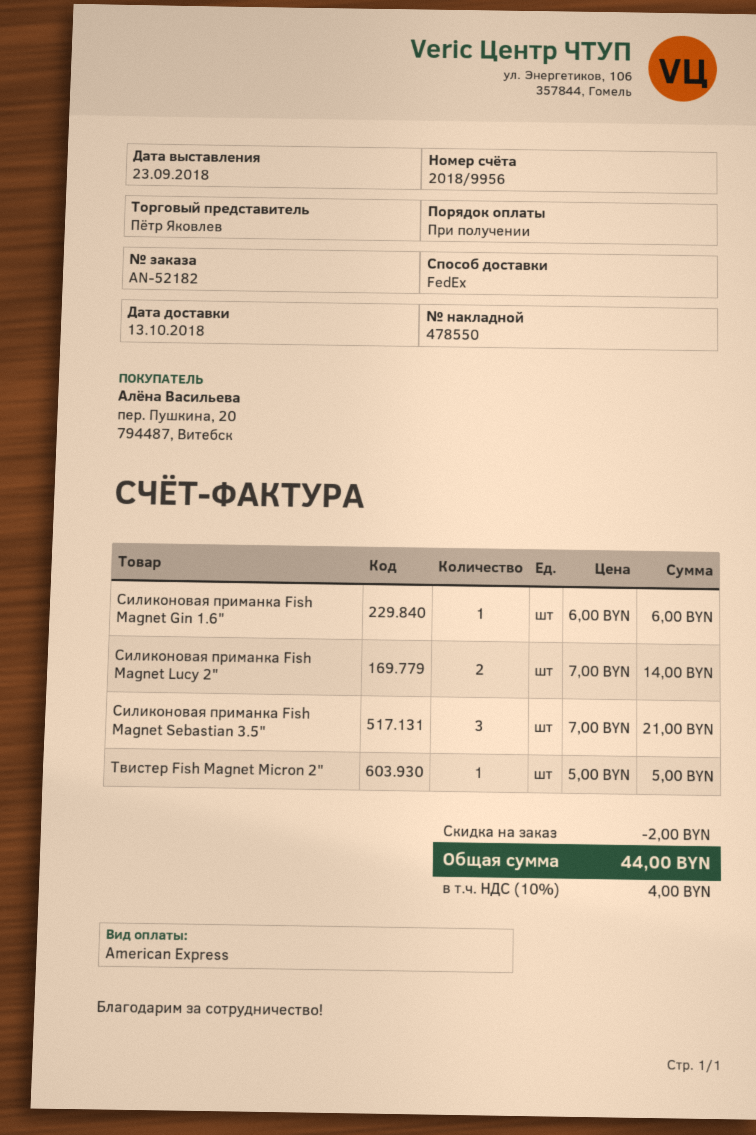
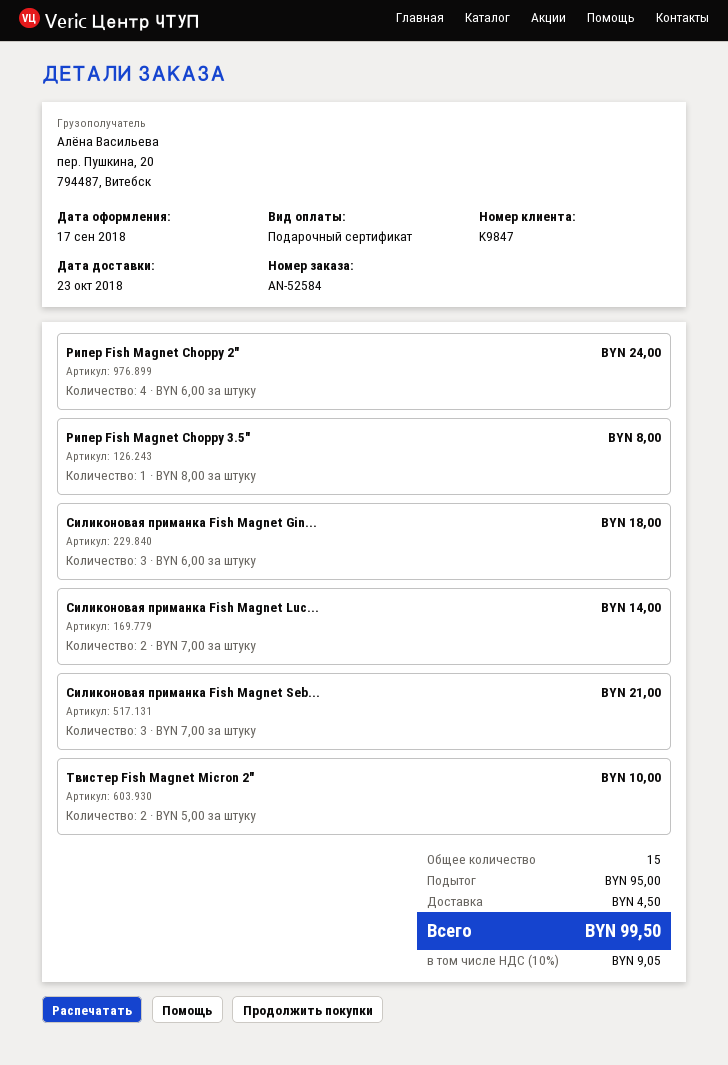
order number: AN-52182 -> AN-52584
delivery date: 2018-10-13 -> 2018-10-23
payment method: American Express -> gift card
Силиконовая приманка Fish Magnet Gin 1.6": 1 x 6.00 = 6.00 -> 3 x 6.00 = 18.00
Твистер Fish Magnet Micron 2": 1 x 5.00 = 5.00 -> 2 x 5.00 = 10.00
Рипер Fish Magnet Choppy 2": none -> 4 x 6.00 = 24.00
Рипер Fish Magnet Choppy 3.5": none -> 1 x 8.00 = 8.00
discount: 2.00 -> none
shipping: none -> 4.50
tax: 10% = 4.00 -> 10% = 9.05
total: 44.00 -> 99.50

